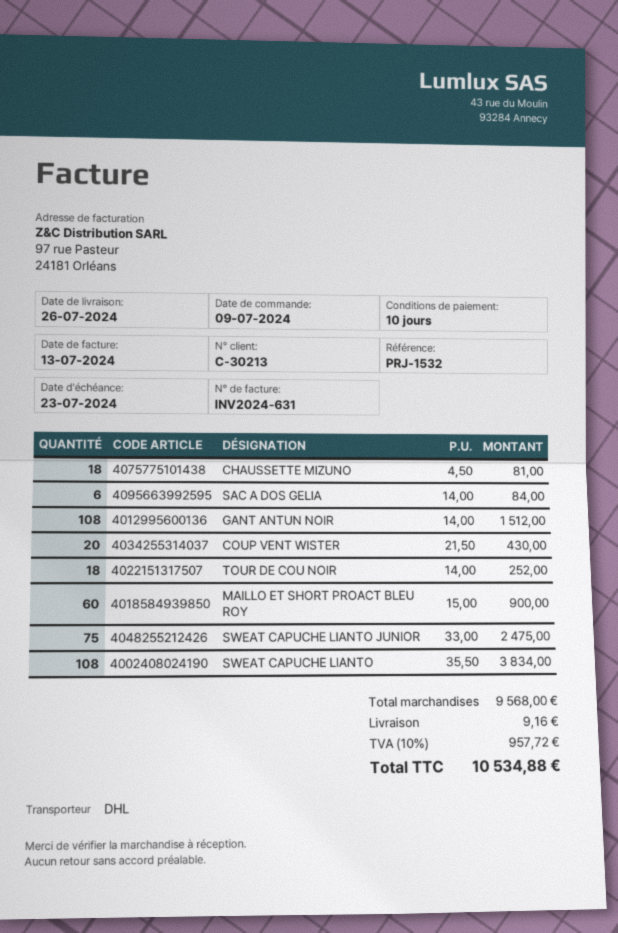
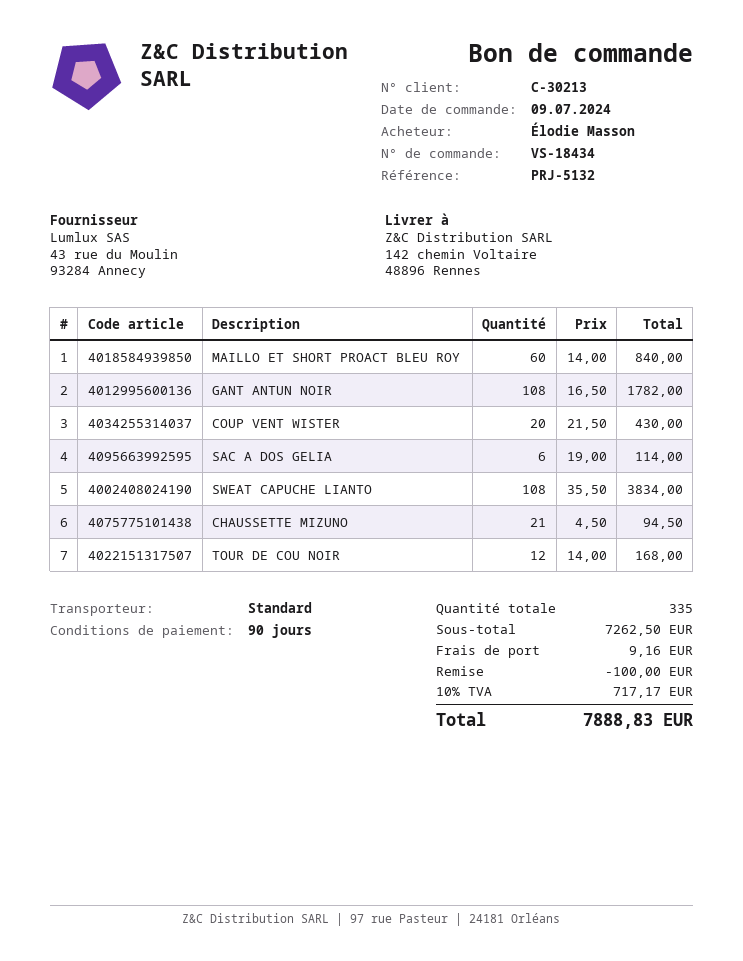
payment terms: 10 days -> 90 days
reference: PRJ-1532 -> PRJ-5132
shipping method: DHL -> standard
CHAUSSETTE MIZUNO: 18 x 4.50 = 81.00 -> 21 x 4.50 = 94.50
SAC A DOS GELIA: 6 x 14.00 = 84.00 -> 6 x 19.00 = 114.00
GANT ANTUN NOIR: 108 x 14.00 = 1512.00 -> 108 x 16.50 = 1782.00
TOUR DE COU NOIR: 18 x 14.00 = 252.00 -> 12 x 14.00 = 168.00
MAILLO ET SHORT PROACT BLEU ROY: 60 x 15.00 = 900.00 -> 60 x 14.00 = 840.00
SWEAT CAPUCHE LIANTO JUNIOR: 75 x 33.00 = 2475.00 -> none
subtotal: 9568.00 -> 7262.50
discount: none -> 100.00
tax: 10% = 957.72 -> 10% = 717.17
total: 10534.88 -> 7888.83

